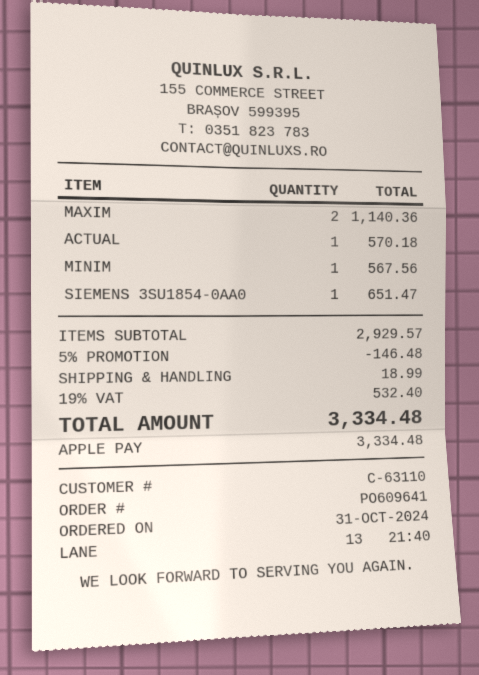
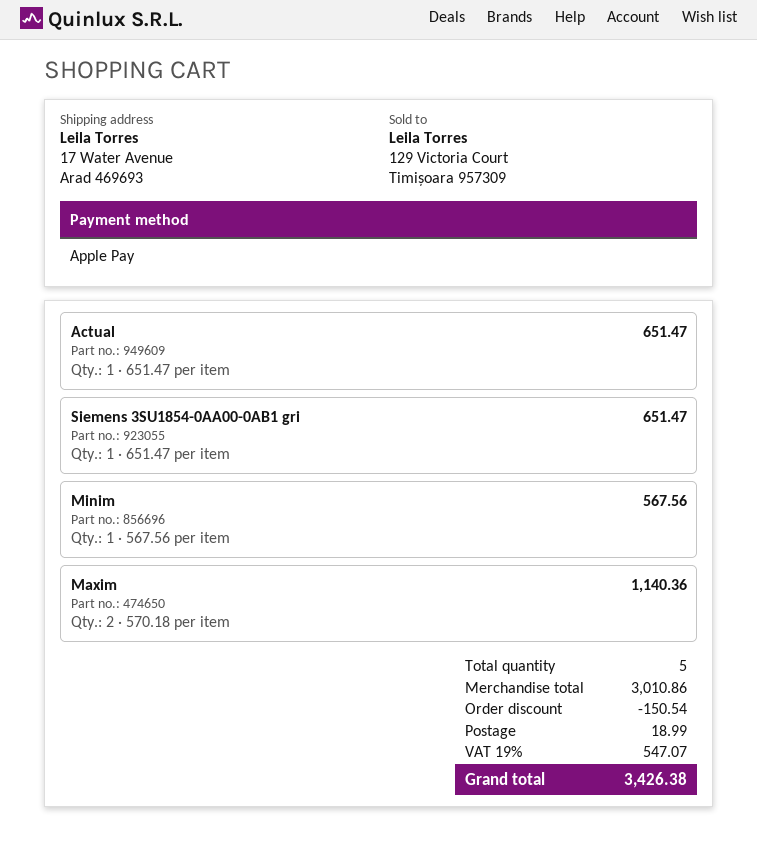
ACTUAL: 1 for 570.18 -> 1 for 651.47
subtotal: 2929.57 -> 3010.86
discount: 146.48 -> 150.54
tax: 19% = 532.40 -> 19% = 547.07
total: 3334.48 -> 3426.38

